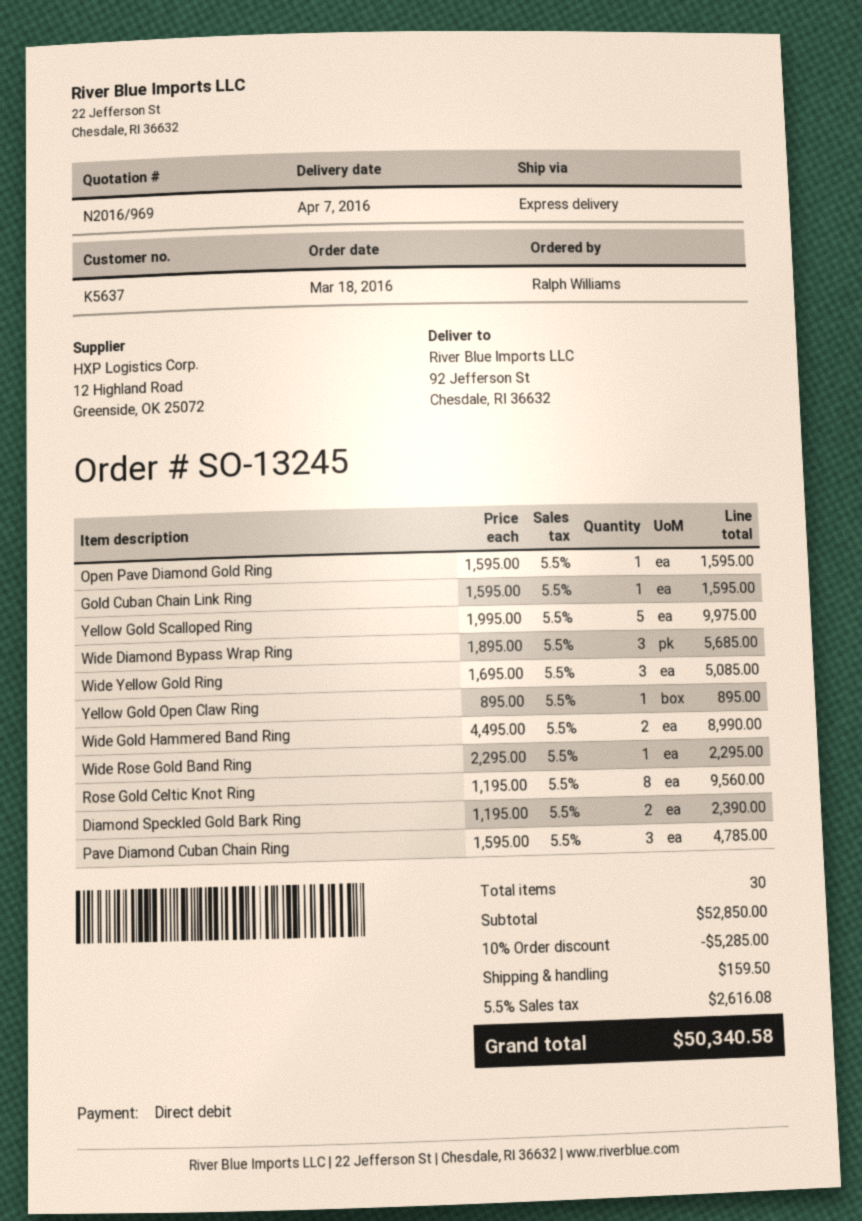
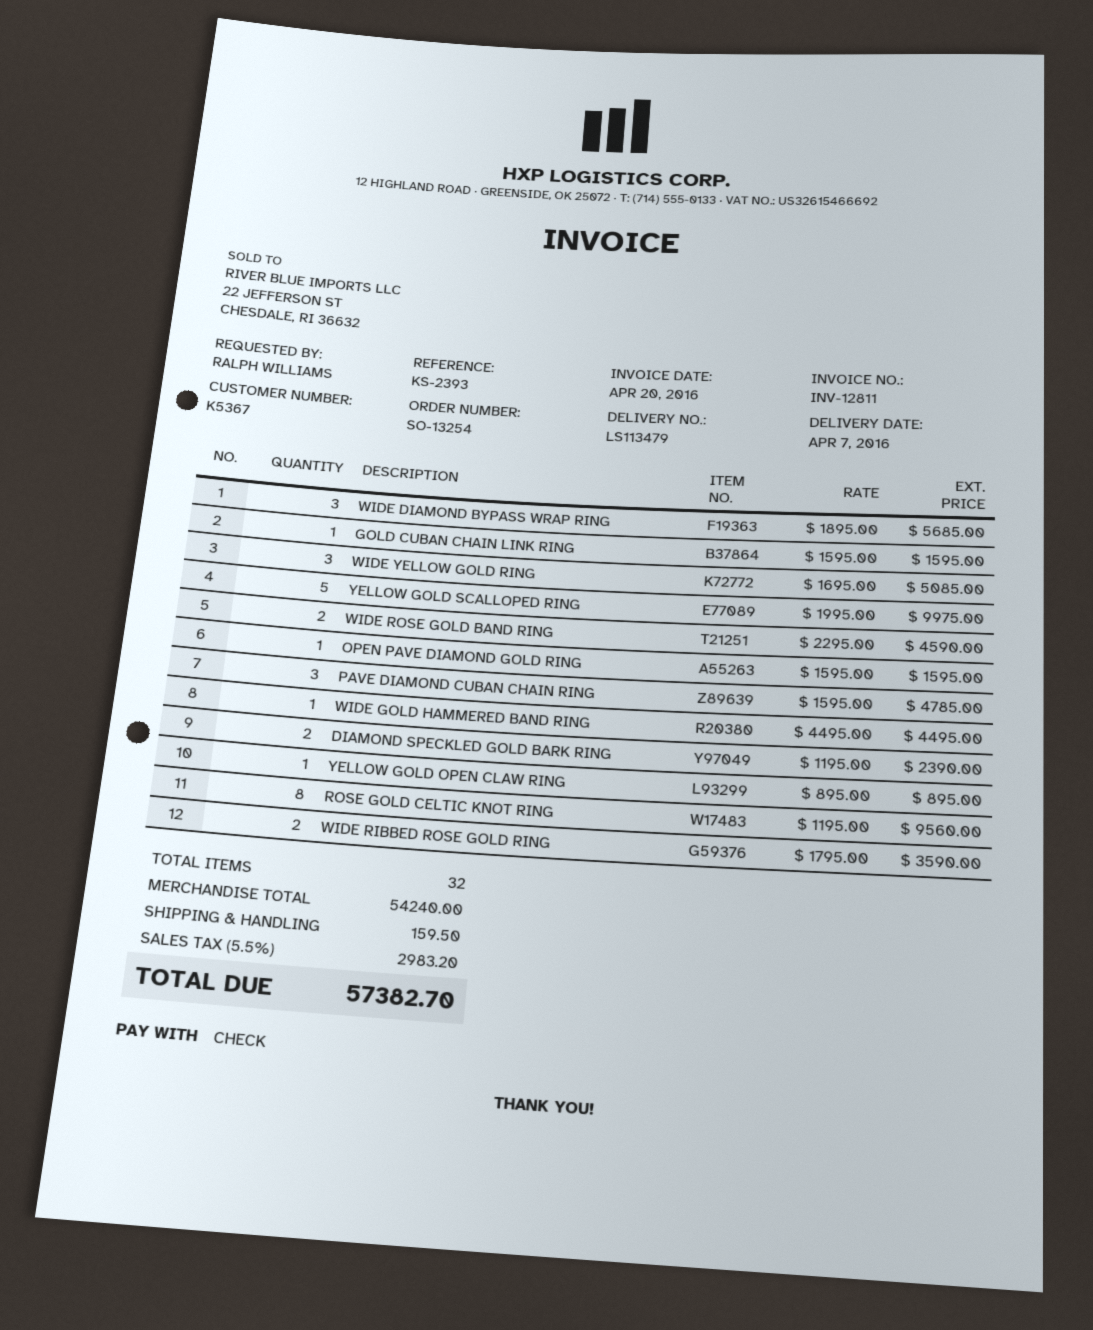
order number: SO-13245 -> SO-13254
customer number: K5637 -> K5367
payment method: direct debit -> cheque
Wide Gold Hammered Band Ring: 2 x 4495.00 = 8990.00 -> 1 x 4495.00 = 4495.00
Wide Rose Gold Band Ring: 1 x 2295.00 = 2295.00 -> 2 x 2295.00 = 4590.00
WIDE RIBBED ROSE GOLD RING: none -> 2 x 1795.00 = 3590.00
total quantity: 30 -> 32
subtotal: 52850.00 -> 54240.00
discount: 10% = 5285.00 -> none
tax: 5.5% = 2616.08 -> 5.5% = 2983.20
total: 50340.58 -> 57382.70

